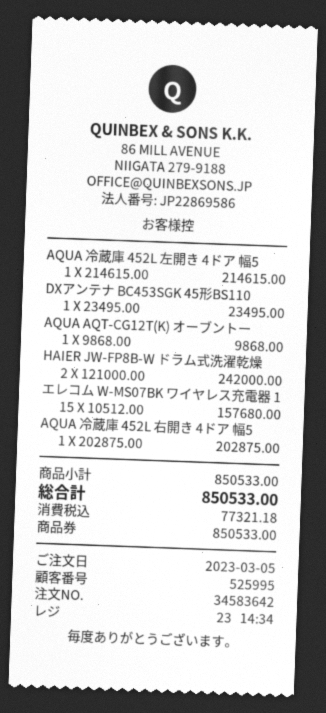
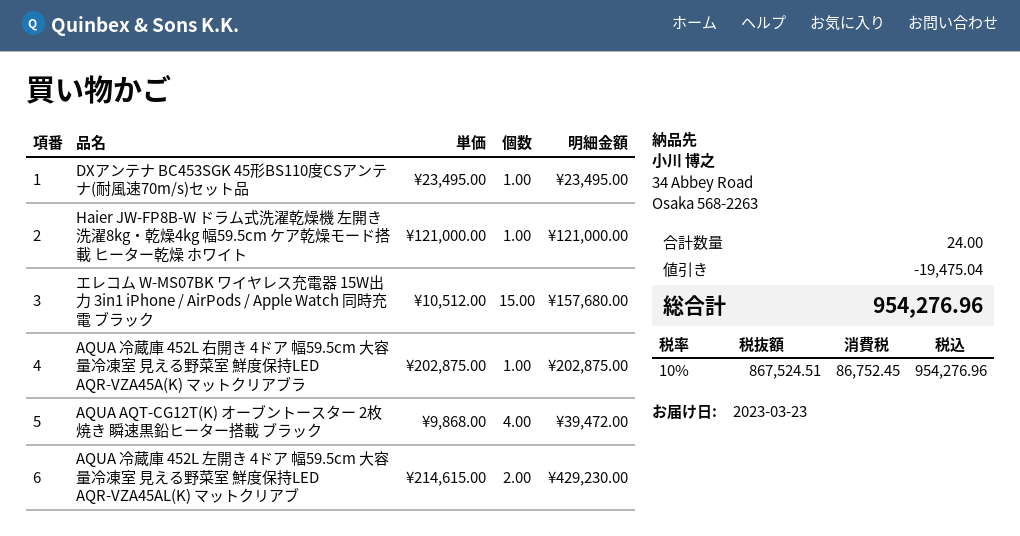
AQUA 冷蔵庫 452L 左開き 4ドア 幅5: 1 x 214615.00 = 214615.00 -> 2 x 214615.00 = 429230.00
AQUA AQT-CG12T(K) オーブントー: 1 x 9868.00 = 9868.00 -> 4 x 9868.00 = 39472.00
HAIER JW-FP8B-W ドラム式洗濯乾燥: 2 x 121000.00 = 242000.00 -> 1 x 121000.00 = 121000.00
discount: none -> 19475.04
tax: 77321.18 -> 86752.45
total: 850533.00 -> 954276.96

